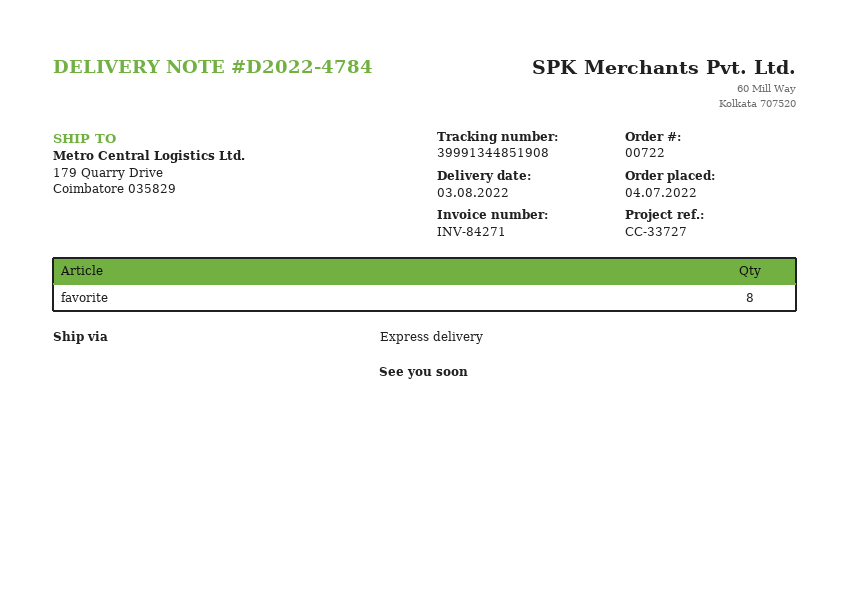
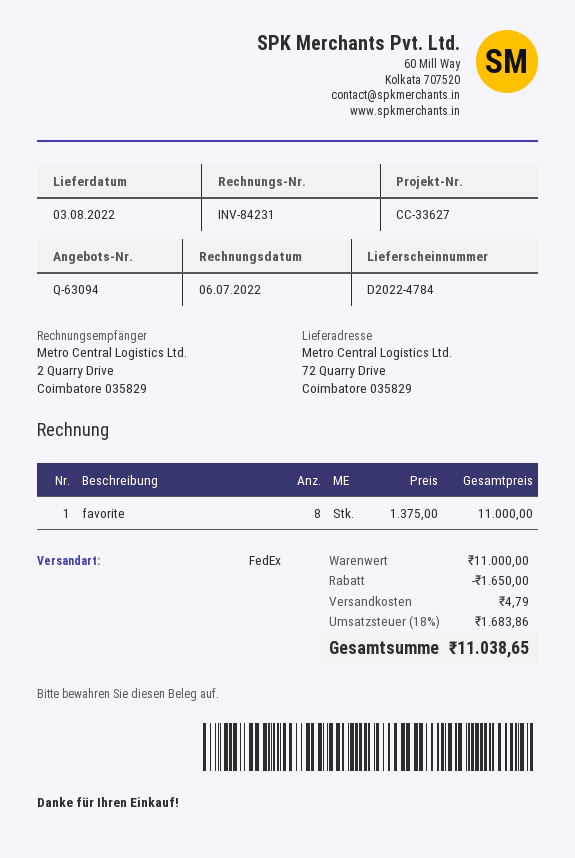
invoice number: INV-84271 -> INV-84231
reference: CC-33727 -> CC-33627
shipping method: express -> FedEx
ship to: 179 Quarry Drive, Coimbatore 035829 -> 72 Quarry Drive, Coimbatore 035829

